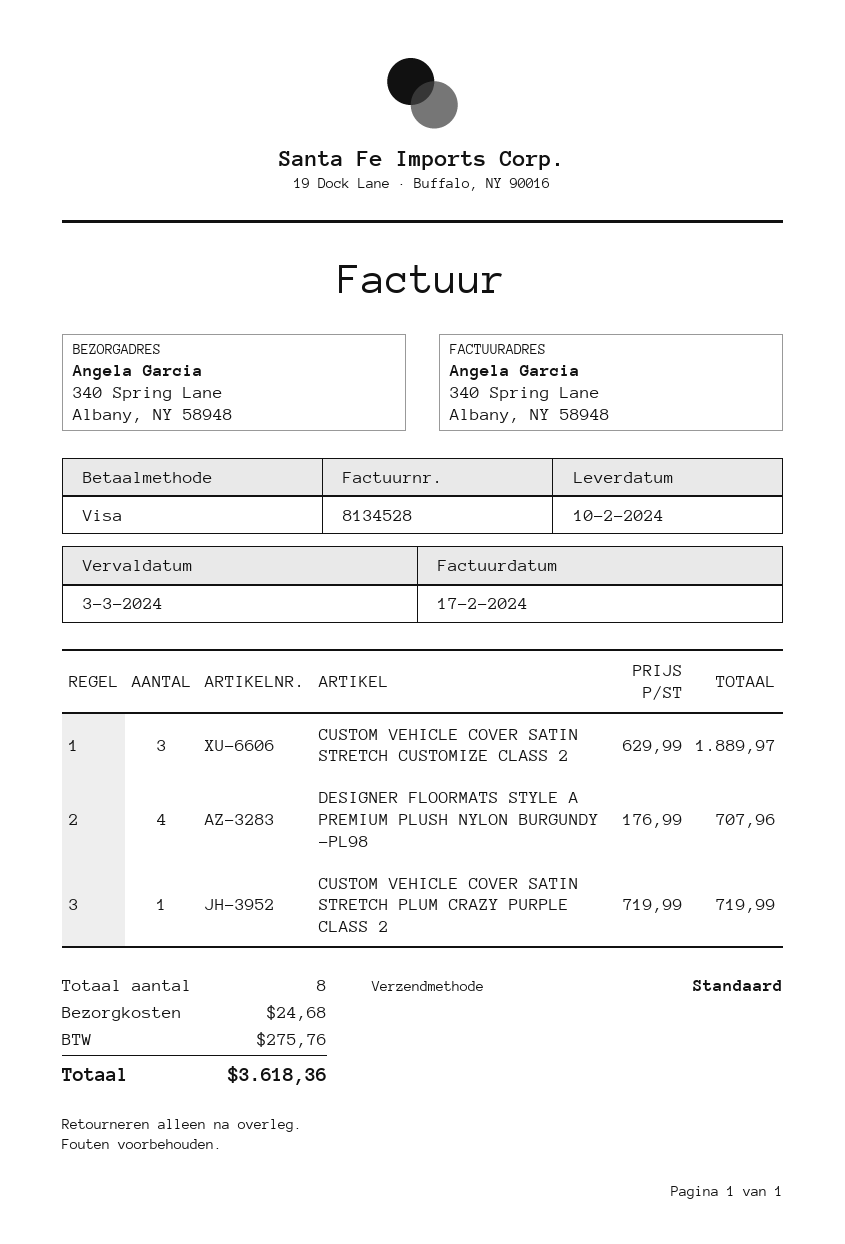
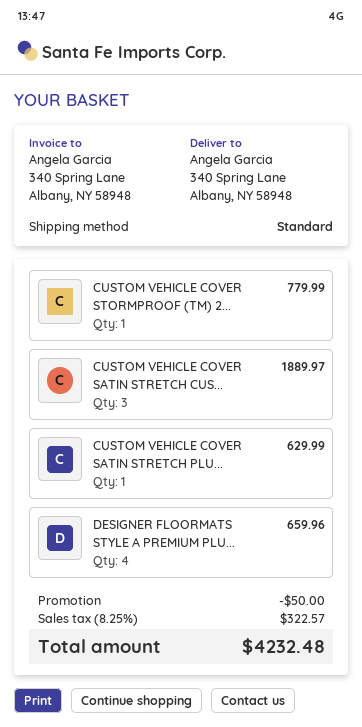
DESIGNER FLOORMATS STYLE A PREMIUM PLUSH NYLON BURGUNDY -PL98: 4 for 707.96 -> 4 for 659.96
CUSTOM VEHICLE COVER SATIN STRETCH PLUM CRAZY PURPLE CLASS 2: 1 for 719.99 -> 1 for 629.99
CUSTOM VEHICLE COVER STORMPROOF (TM) 2...: none -> 1 for 779.99
discount: none -> 50.00
shipping: 24.68 -> none
tax: 275.76 -> 322.57
total: 3618.36 -> 4232.48

